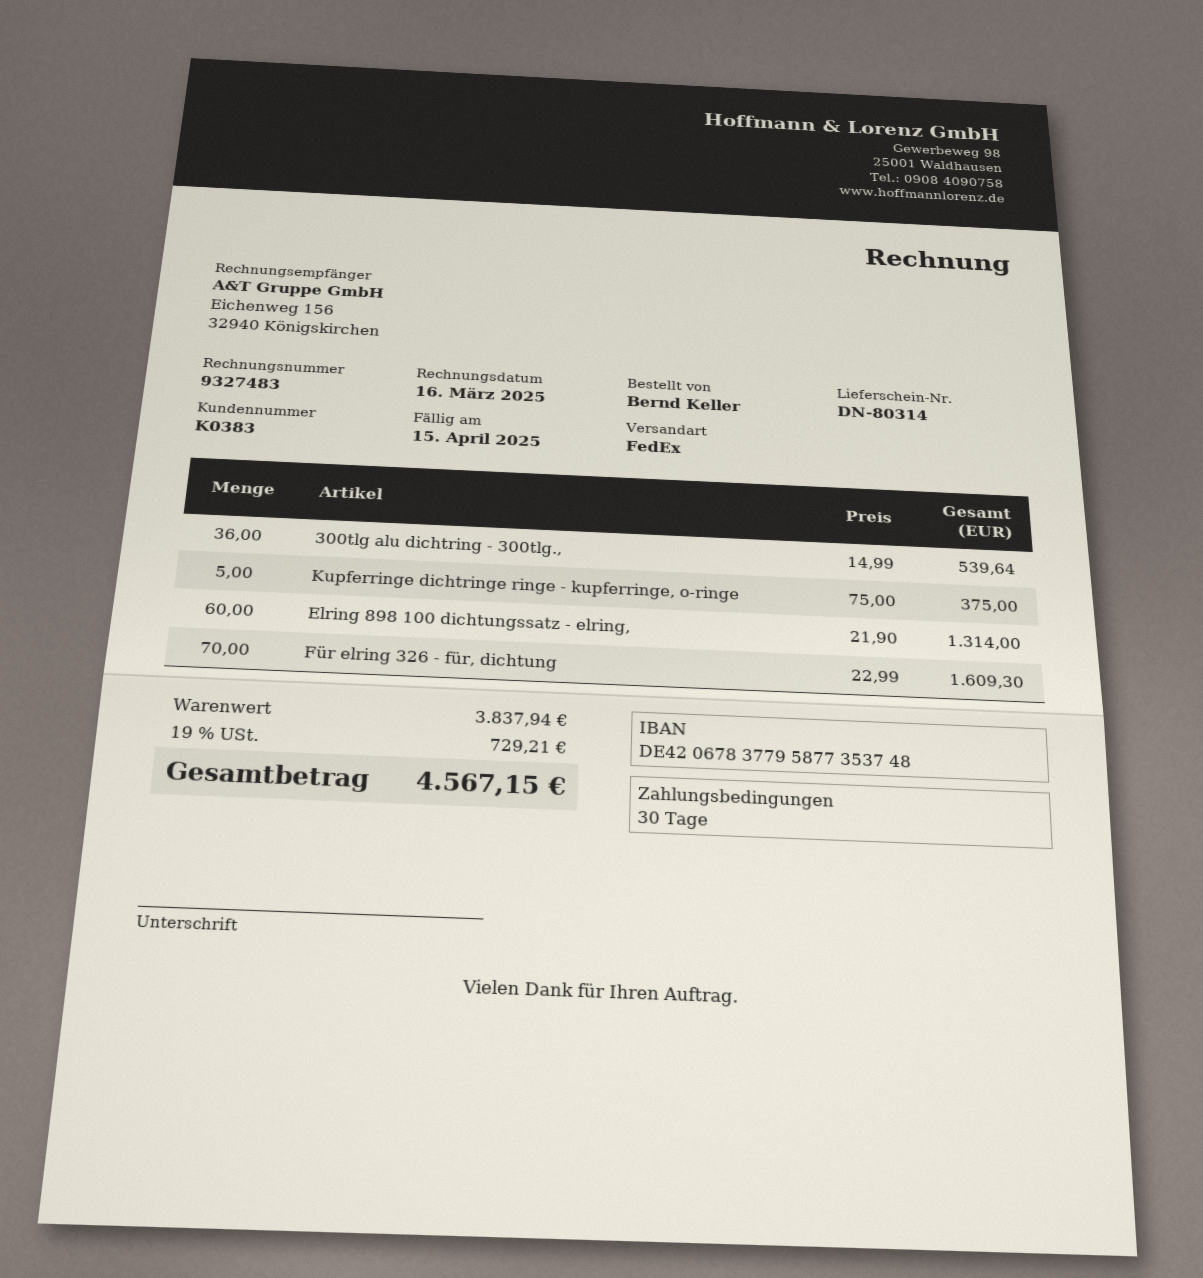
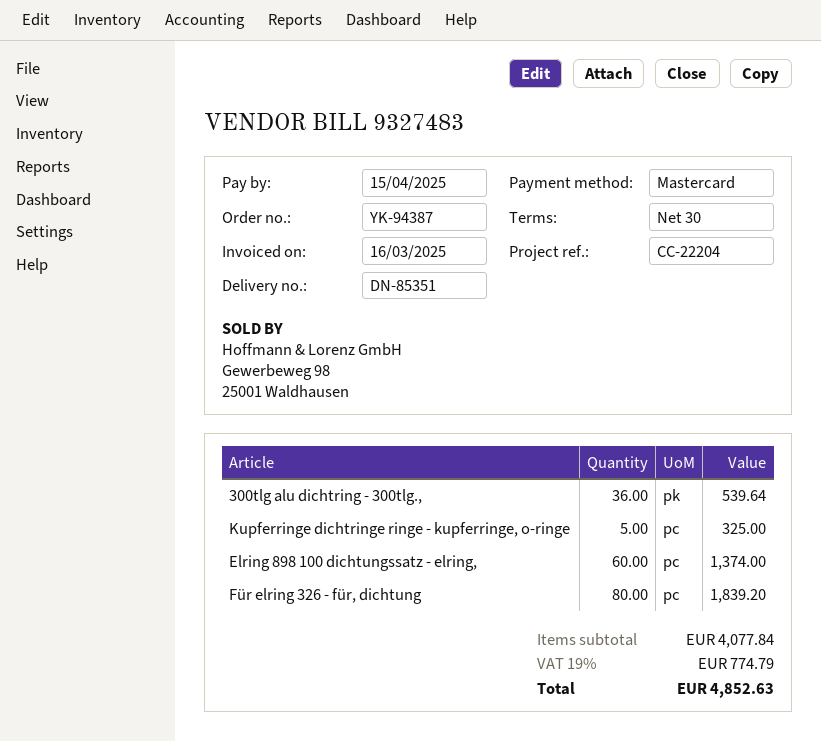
delivery note number: DN-80314 -> DN-85351
Kupferringe dichtringe ringe - kupferringe, o-ringe: 5 for 375.00 -> 5 for 325.00
Elring 898 100 dichtungssatz - elring,: 60 for 1314.00 -> 60 for 1374.00
Für elring 326 - für, dichtung: 70 for 1609.30 -> 80 for 1839.20
subtotal: 3837.94 -> 4077.84
tax: 19% = 729.21 -> 19% = 774.79
total: 4567.15 -> 4852.63

